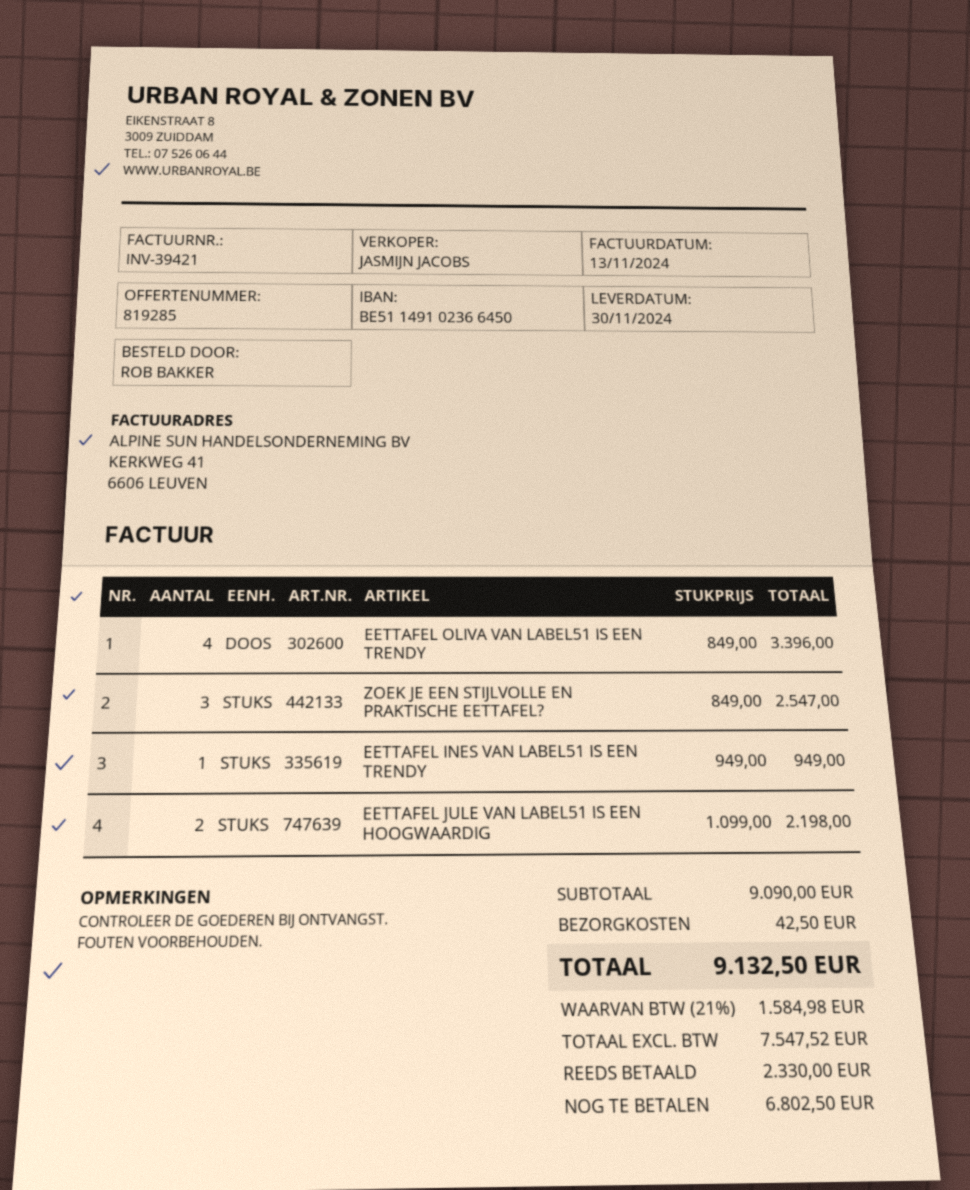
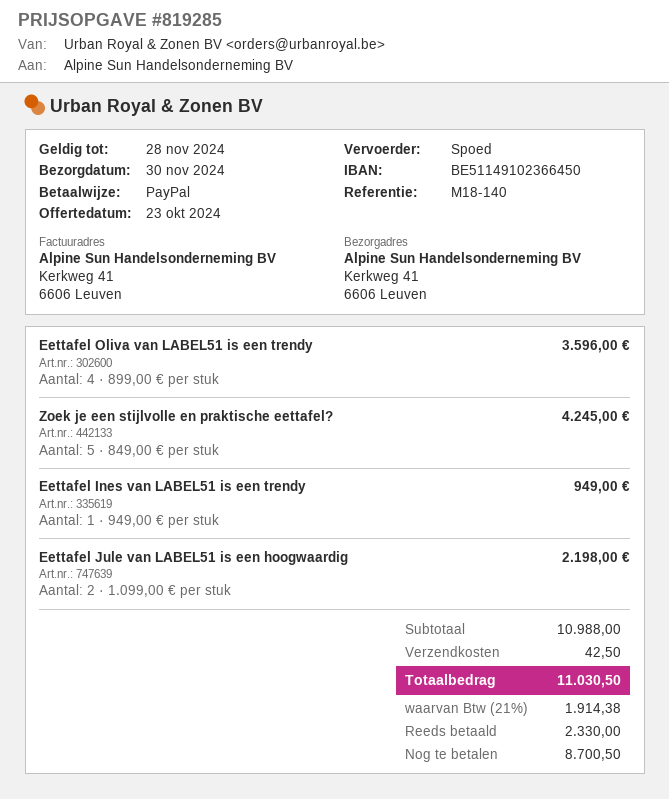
EETTAFEL OLIVA VAN LABEL51 IS EEN TRENDY: 4 x 849.00 = 3396.00 -> 4 x 899.00 = 3596.00
ZOEK JE EEN STIJLVOLLE EN PRAKTISCHE EETTAFEL?: 3 x 849.00 = 2547.00 -> 5 x 849.00 = 4245.00
subtotal: 9090.00 -> 10988.00
tax: 21% = 1584.98 -> 21% = 1914.38
total: 9132.50 -> 11030.50
balance: 6802.50 -> 8700.50

